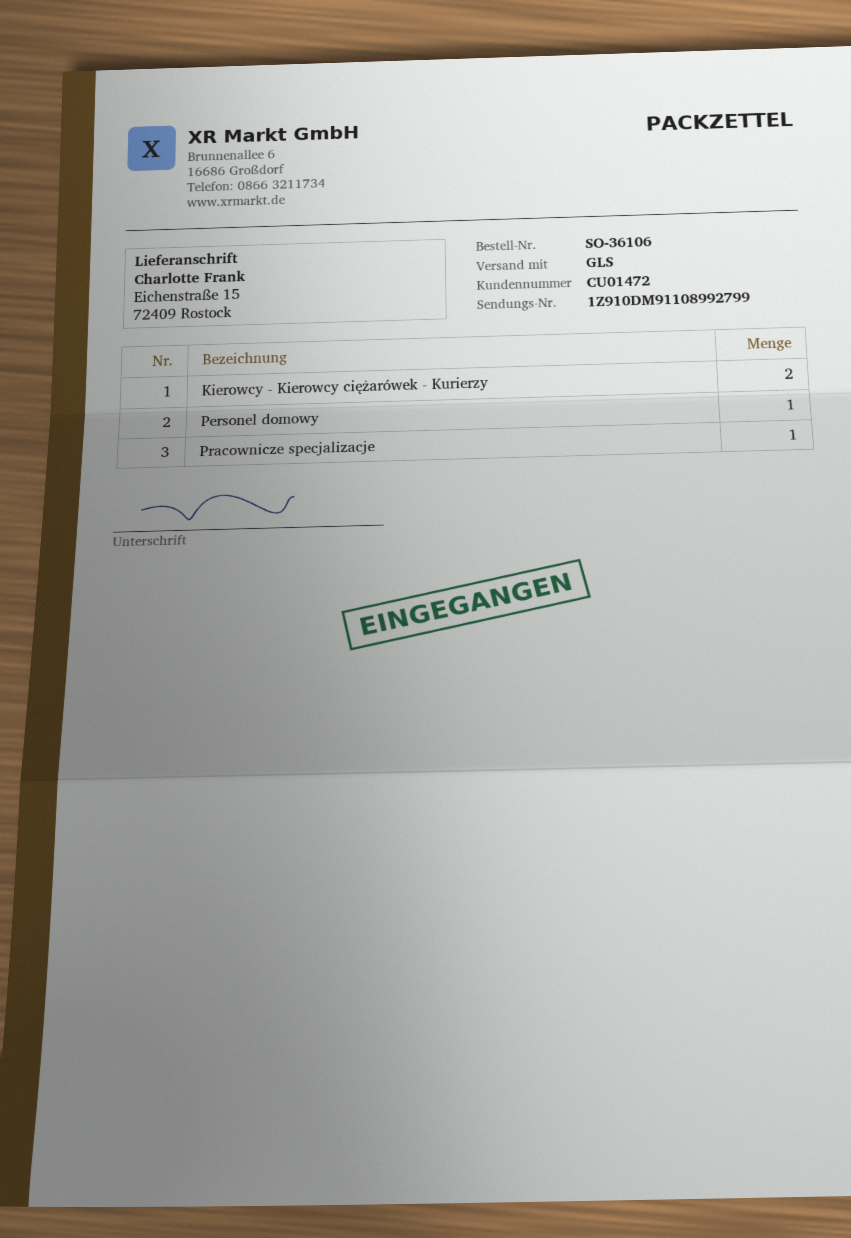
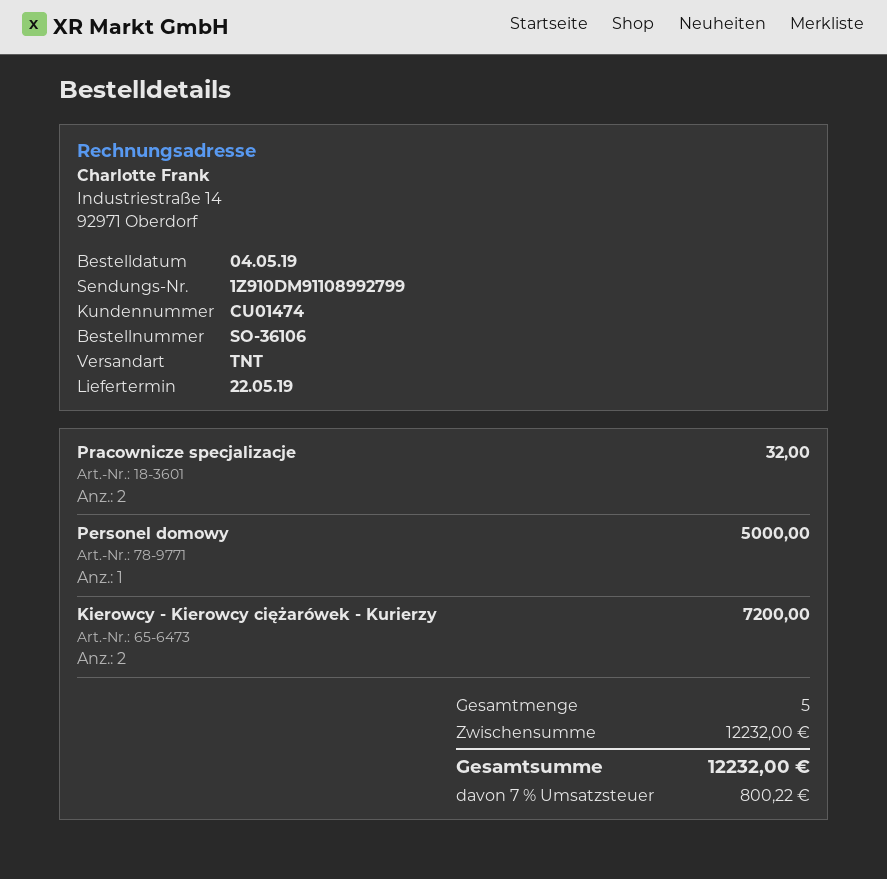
customer number: CU01472 -> CU01474
shipping method: GLS -> TNT
Pracownicze specjalizacje: 1 -> 2

